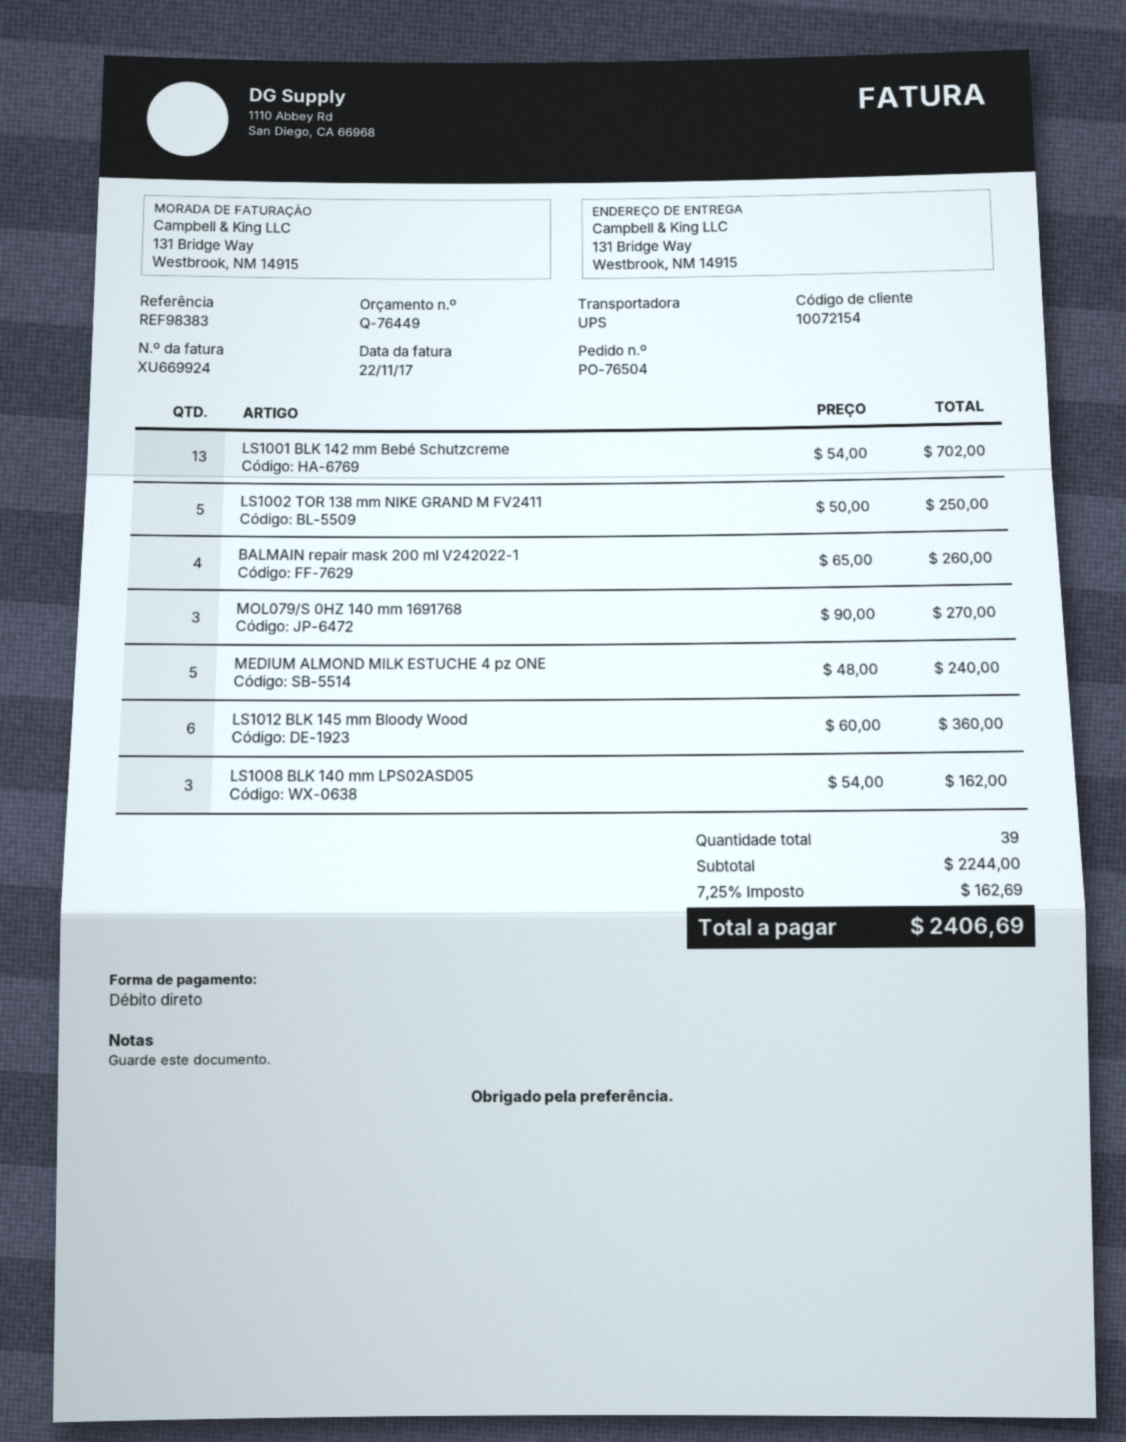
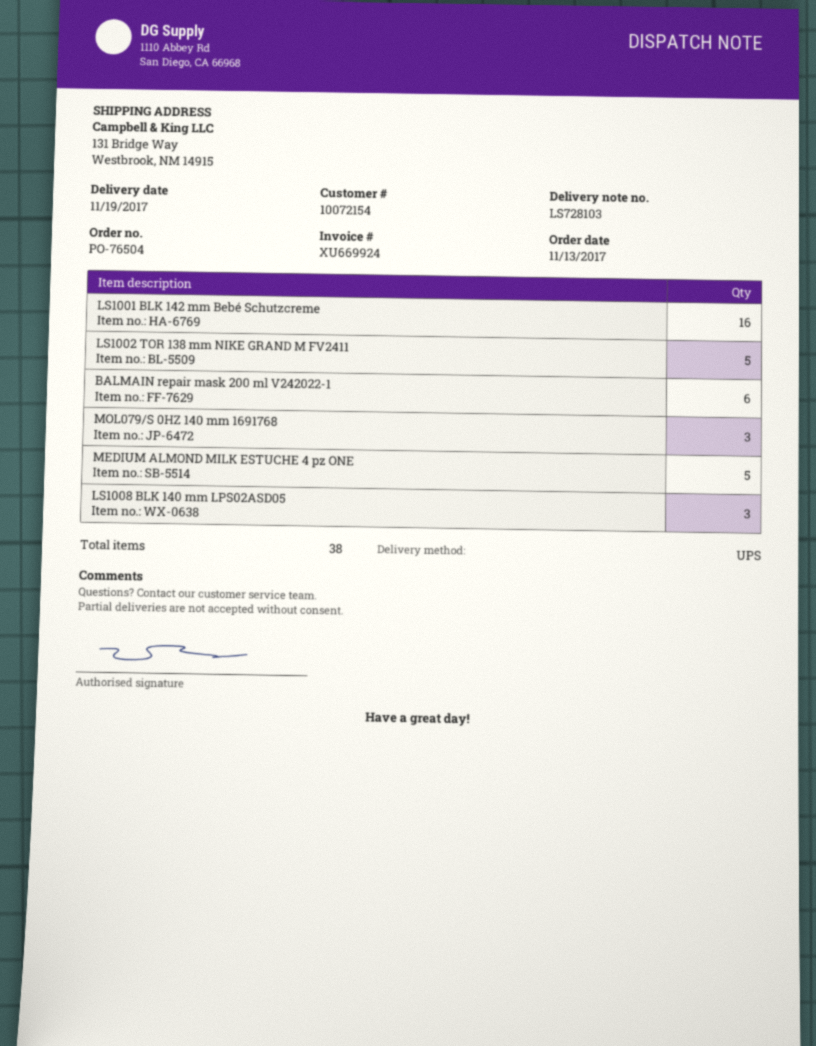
LS1001 BLK 142 mm Bebé Schutzcreme: 13 -> 16
BALMAIN repair mask 200 ml V242022-1: 4 -> 6
LS1012 BLK 145 mm Bloody Wood: 6 -> none
total quantity: 39 -> 38

